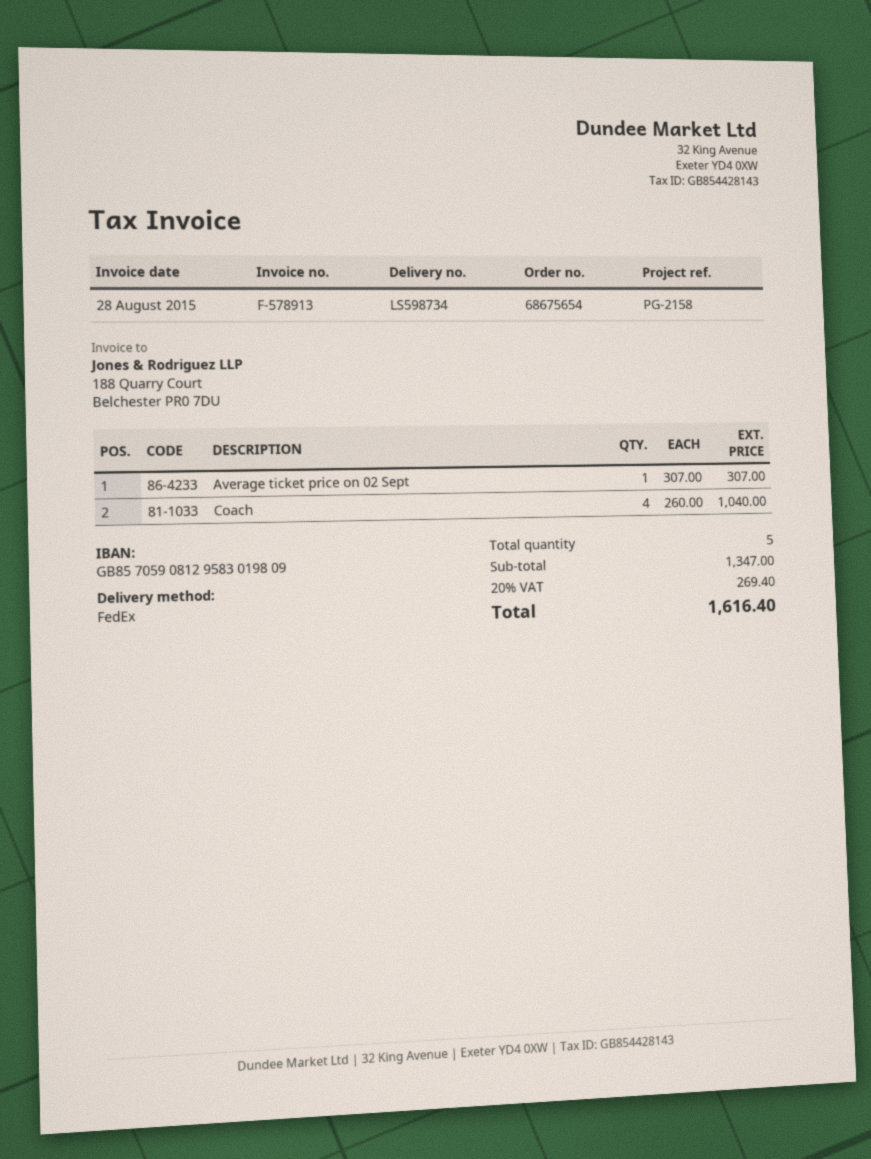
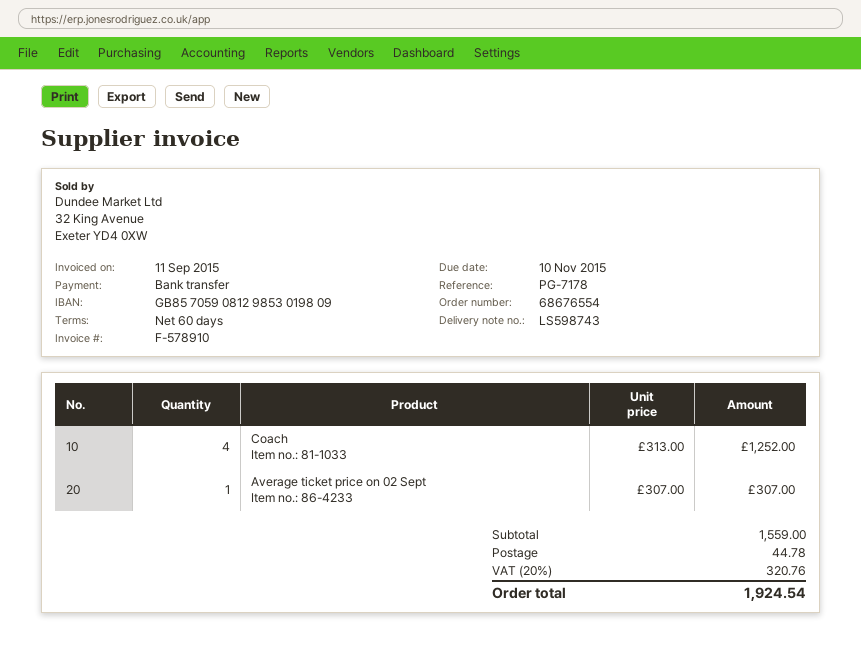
order number: 68675654 -> 68676554
delivery note number: LS598734 -> LS598743
invoice number: F-578913 -> F-578910
invoice date: 2015-08-28 -> 2015-09-11
reference: PG-2158 -> PG-7178
bank account: GB85705908129583019809 -> GB85705908129853019809
Coach: 4 x 260.00 = 1040.00 -> 4 x 313.00 = 1252.00
subtotal: 1347.00 -> 1559.00
shipping: none -> 44.78
tax: 20% = 269.40 -> 20% = 320.76
total: 1616.40 -> 1924.54

